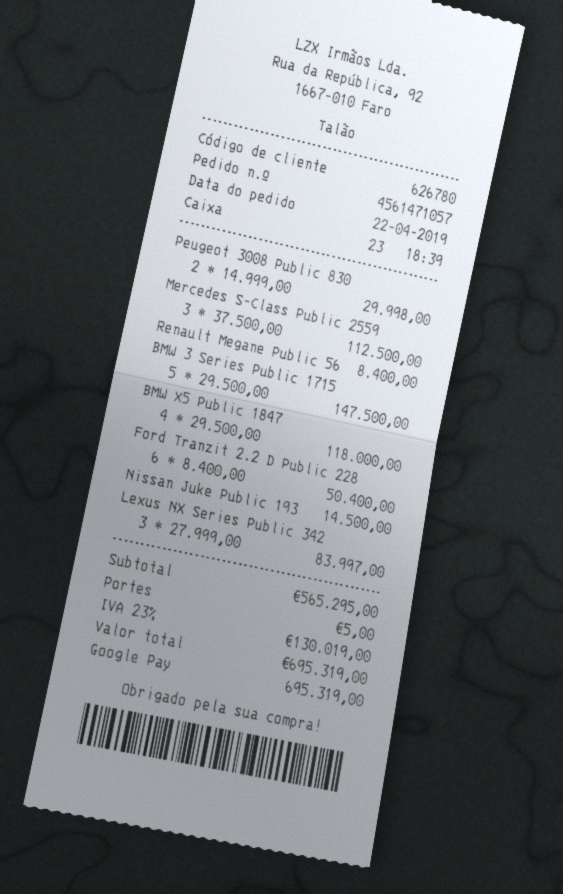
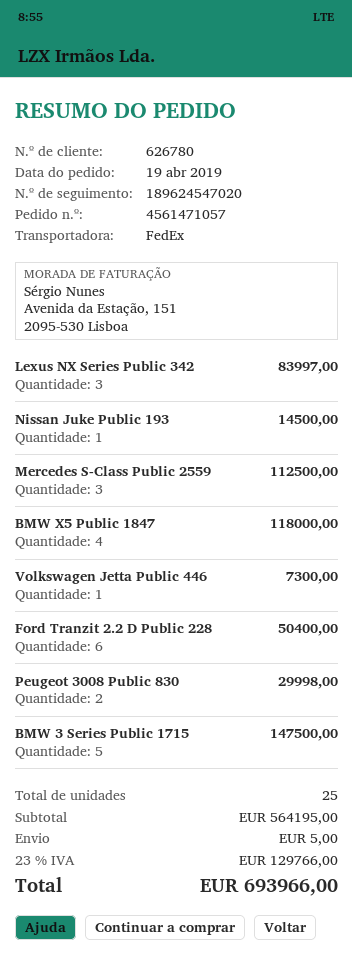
order date: 2019-04-22 -> 2019-04-19
Renault Megane Public 56: 1 for 8400.00 -> none
Volkswagen Jetta Public 446: none -> 1 for 7300.00
subtotal: 565295.00 -> 564195.00
tax: 23% = 130019.00 -> 23% = 129766.00
total: 695319.00 -> 693966.00

